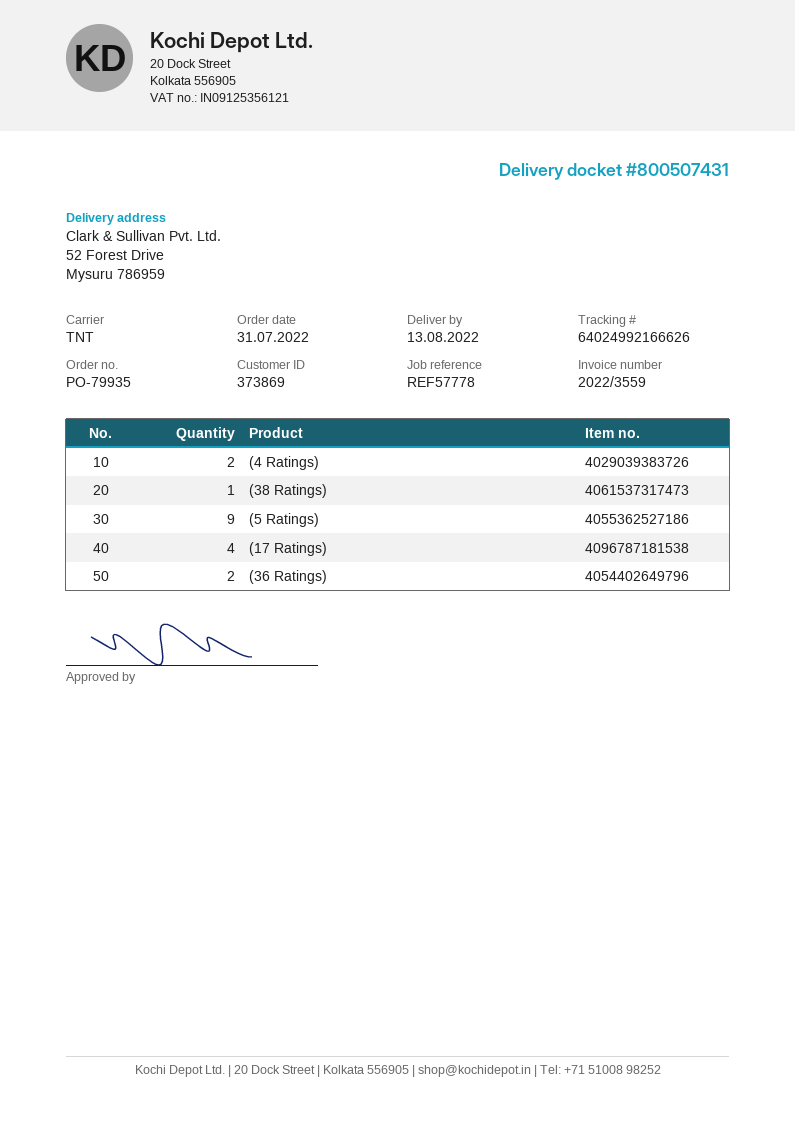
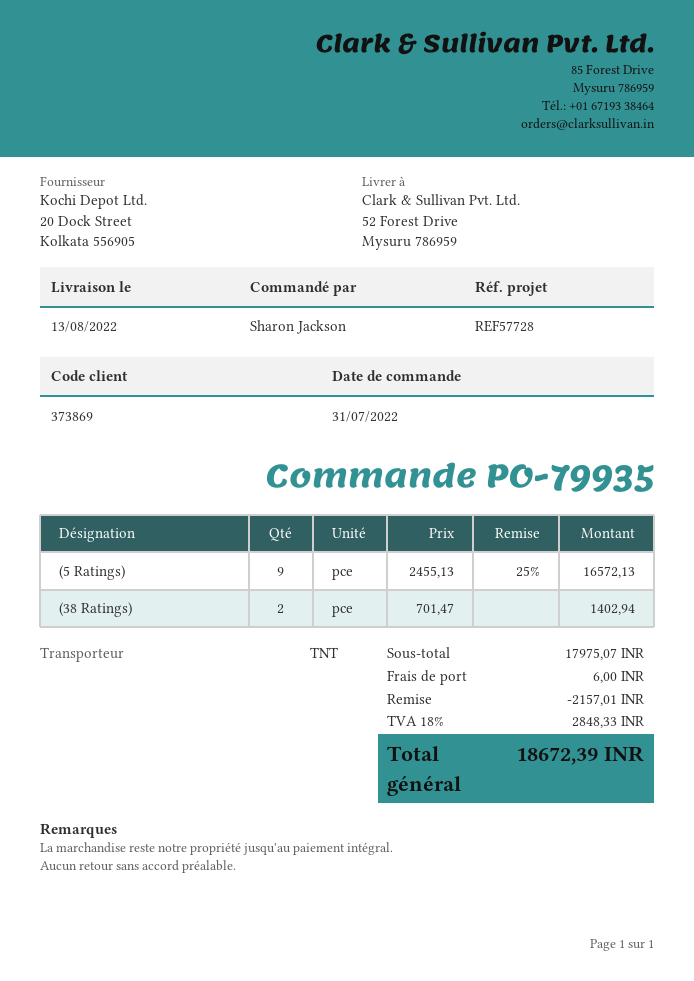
reference: REF57778 -> REF57728
(4 Ratings): 2 -> none
(38 Ratings): 1 -> 2
(17 Ratings): 4 -> none
(36 Ratings): 2 -> none

